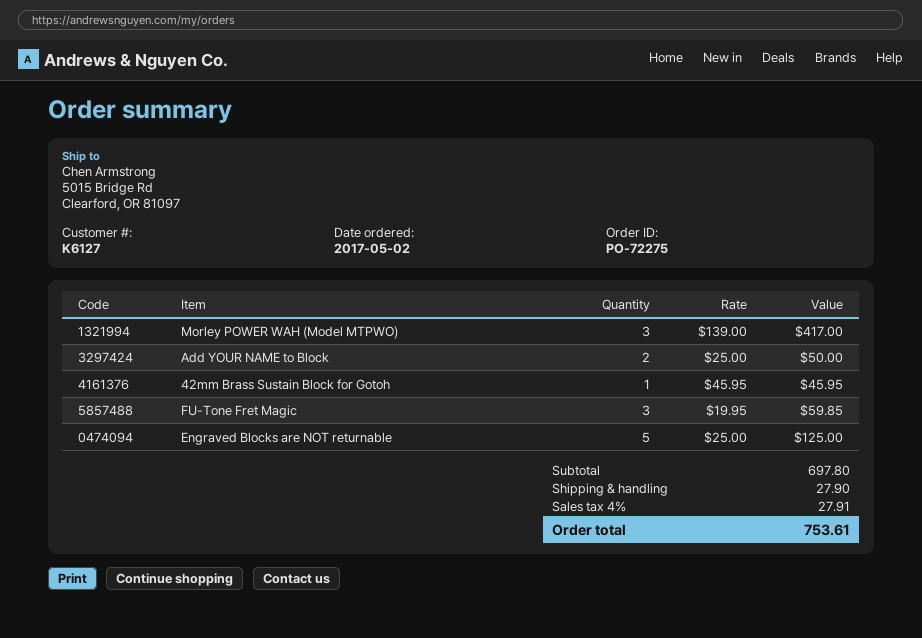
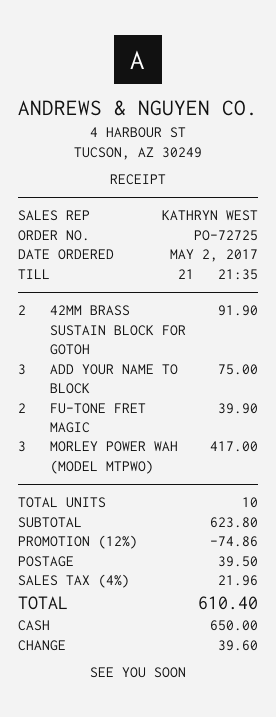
order number: PO-72275 -> PO-72725
Add YOUR NAME to Block: 2 for 50.00 -> 3 for 75.00
42mm Brass Sustain Block for Gotoh: 1 for 45.95 -> 2 for 91.90
FU-Tone Fret Magic: 3 for 59.85 -> 2 for 39.90
Engraved Blocks are NOT returnable: 5 for 125.00 -> none
subtotal: 697.80 -> 623.80
discount: none -> 12% = 74.86
shipping: 27.90 -> 39.50
tax: 4% = 27.91 -> 4% = 21.96
total: 753.61 -> 610.40

